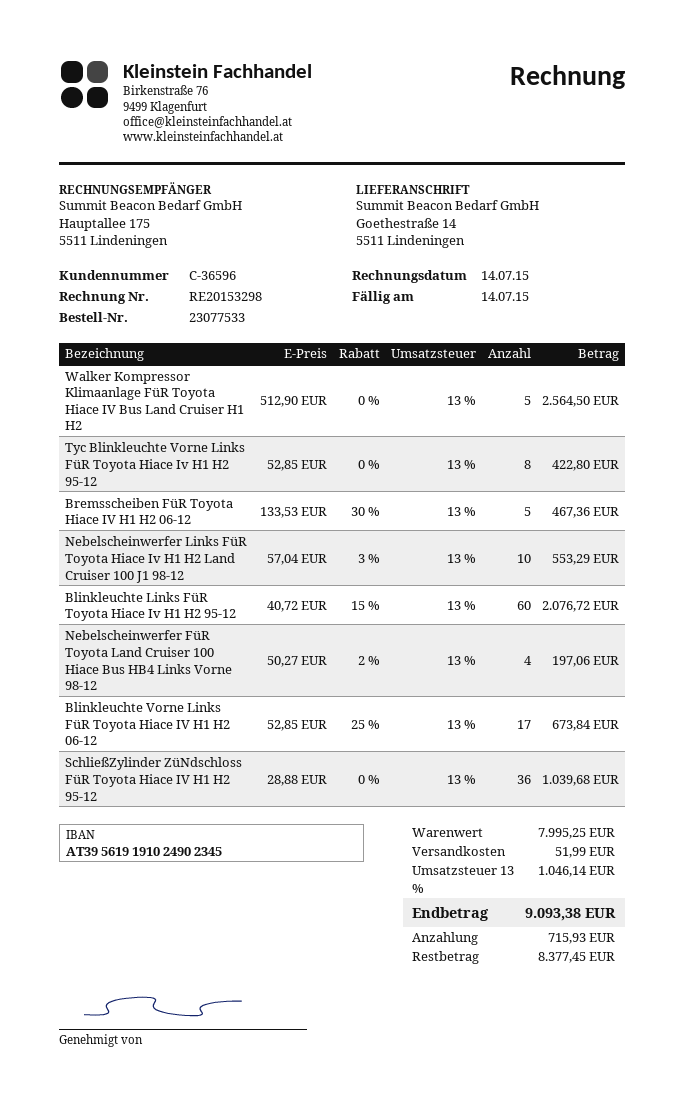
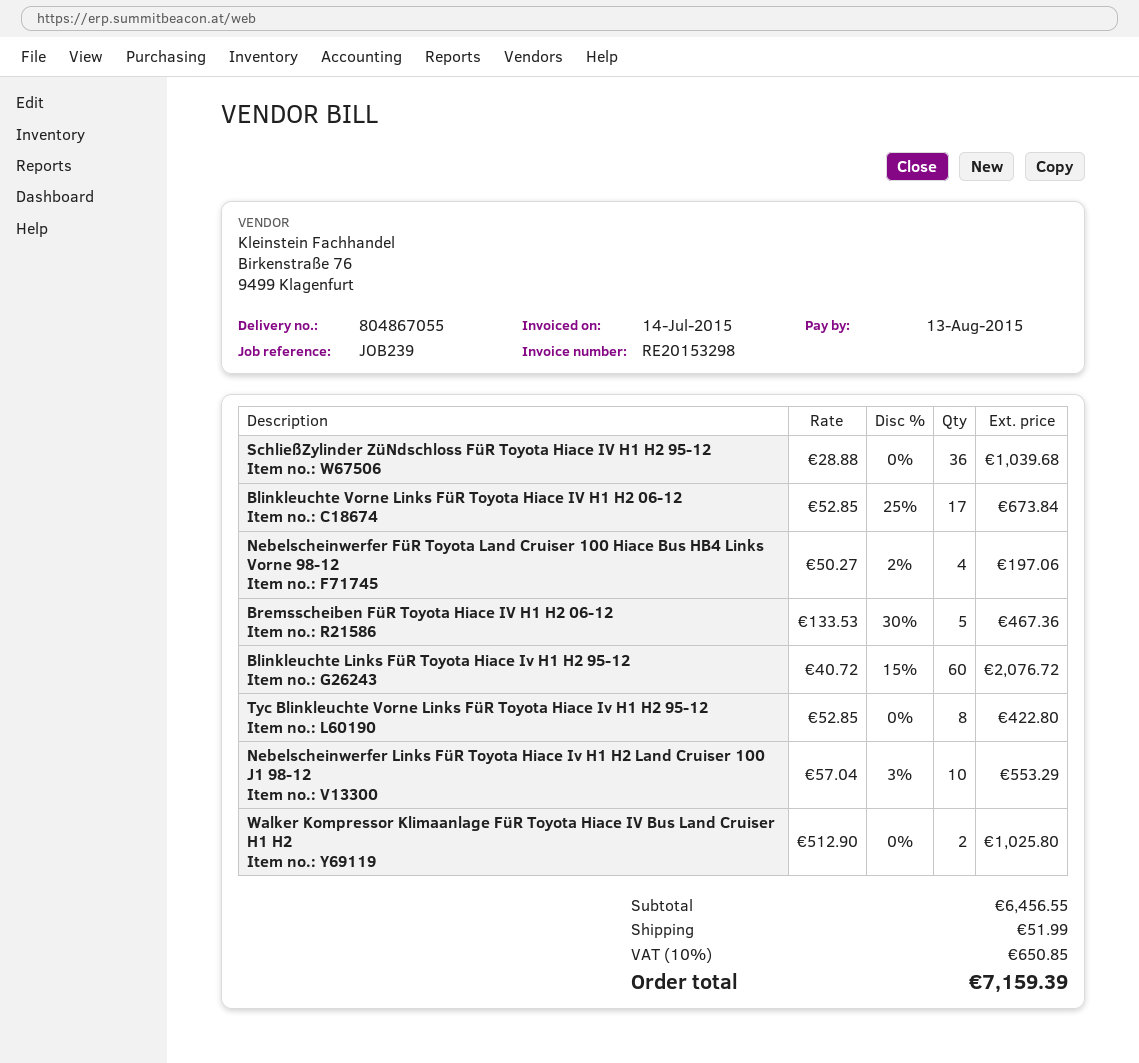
due date: 2015-07-14 -> 2015-08-13
Walker Kompressor Klimaanlage FüR Toyota Hiace IV Bus Land Cruiser H1 H2: 5 x 512.90 = 2564.50 -> 2 x 512.90 = 1025.80
subtotal: 7995.25 -> 6456.55
tax: 13% = 1046.14 -> 10% = 650.85
total: 9093.38 -> 7159.39

